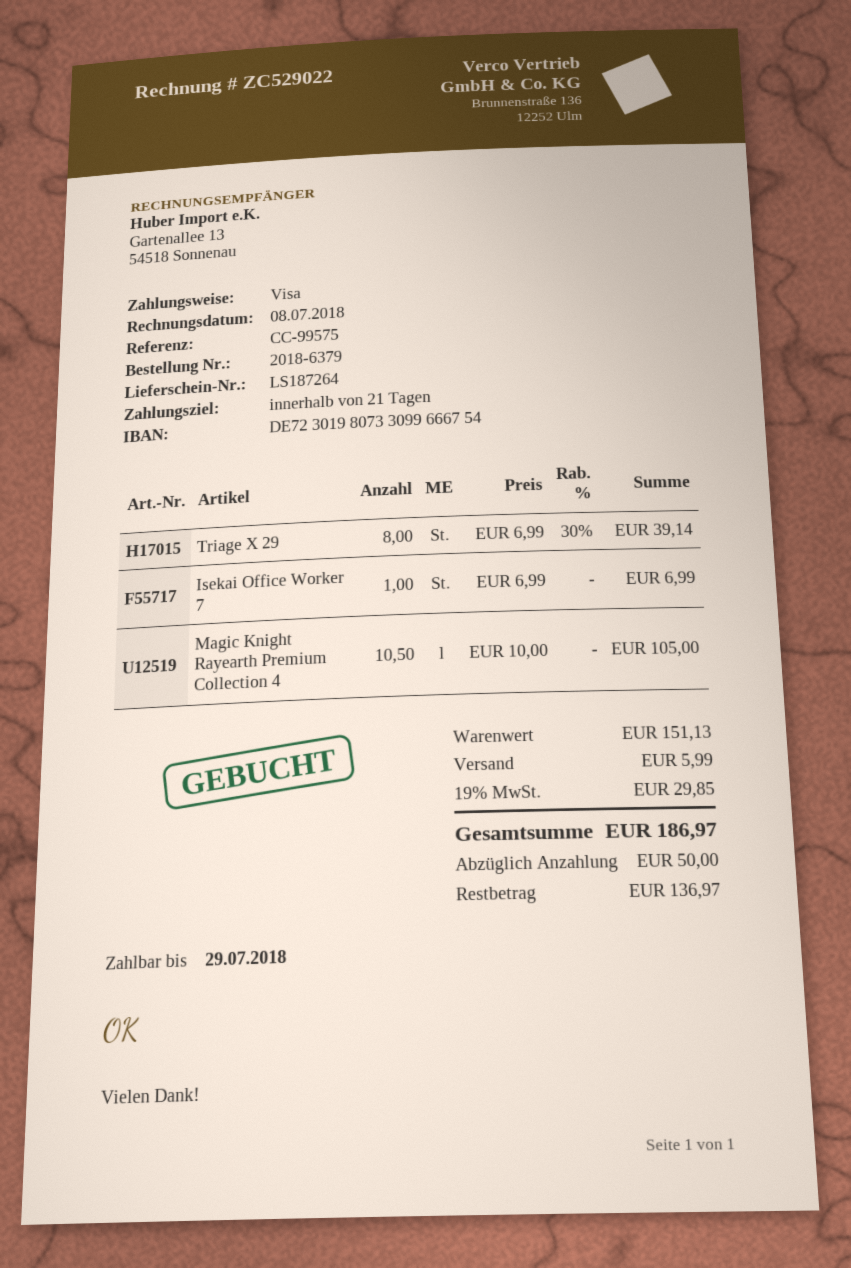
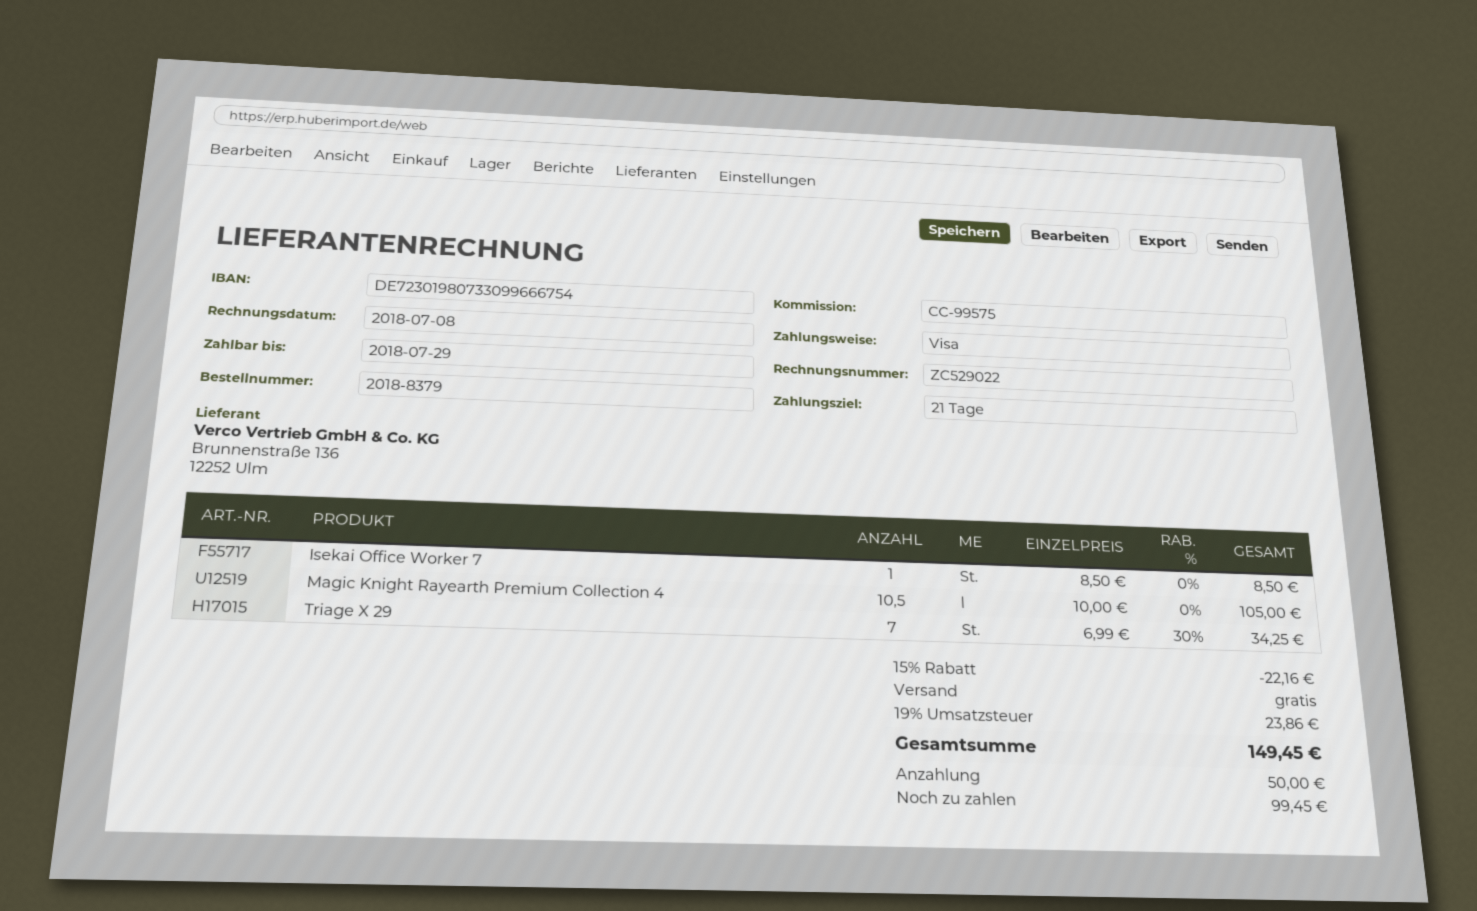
order number: 2018-6379 -> 2018-8379
Triage X 29: 8 x 6.99 - 30% = 39.14 -> 7 x 6.99 - 30% = 34.25
Isekai Office Worker 7: 1 x 6.99 = 6.99 -> 1 x 8.50 = 8.50
discount: none -> 15% = 22.16
shipping: 5.99 -> 0.00
tax: 19% = 29.85 -> 19% = 23.86
total: 186.97 -> 149.45
balance: 136.97 -> 99.45

